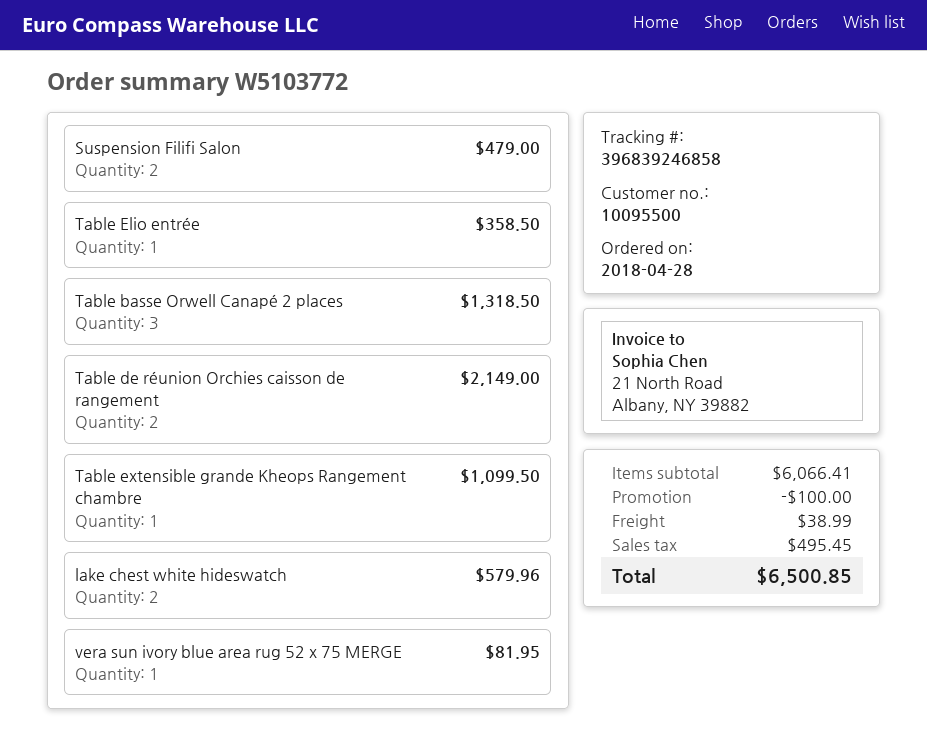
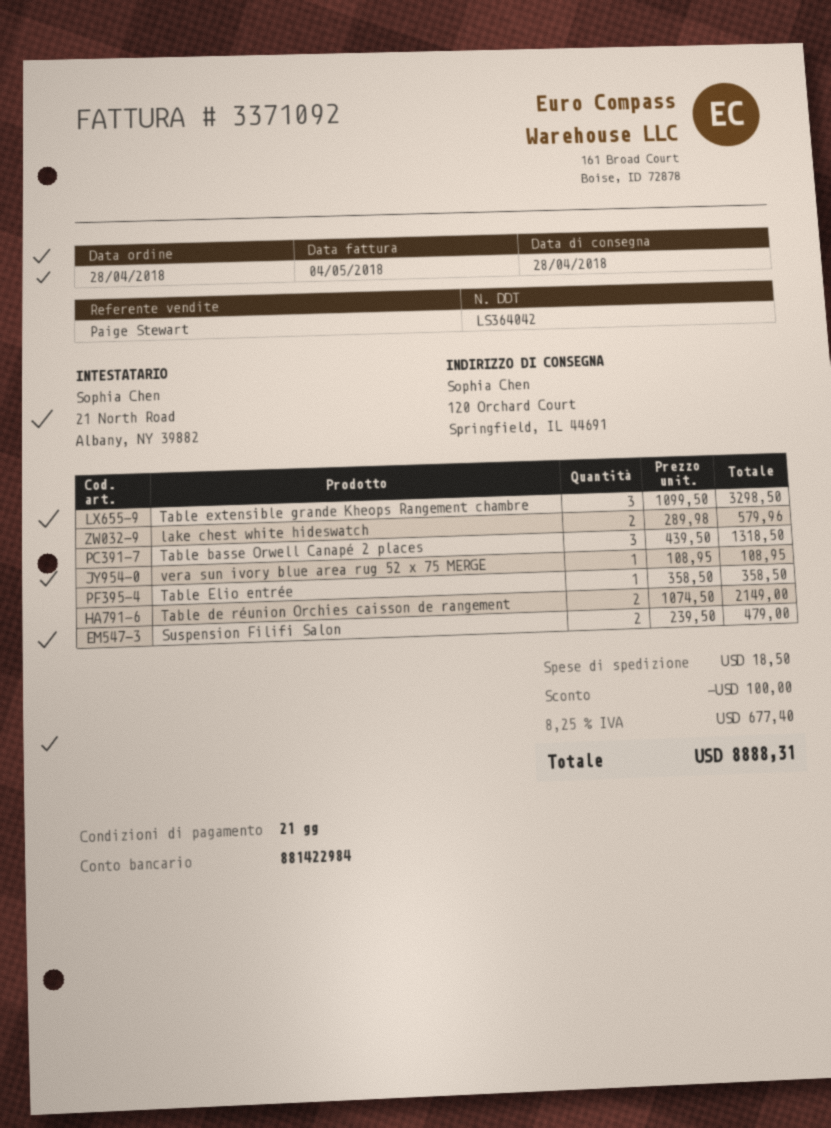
Table extensible grande Kheops Rangement chambre: 1 for 1099.50 -> 3 for 3298.50
vera sun ivory blue area rug 52 x 75 MERGE: 1 for 81.95 -> 1 for 108.95
shipping: 38.99 -> 18.50
tax: 495.45 -> 677.40
total: 6500.85 -> 8888.31

